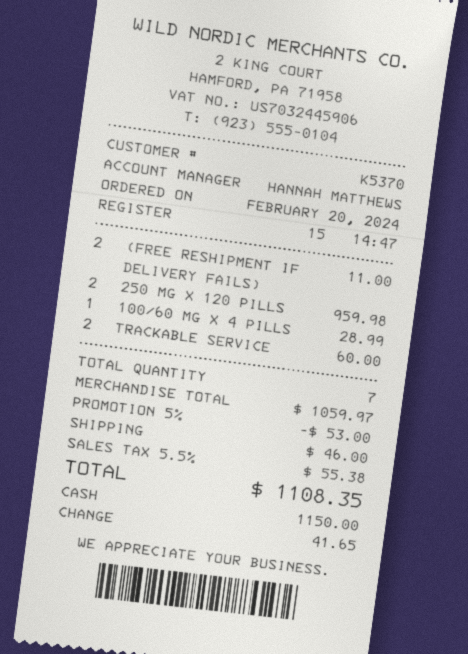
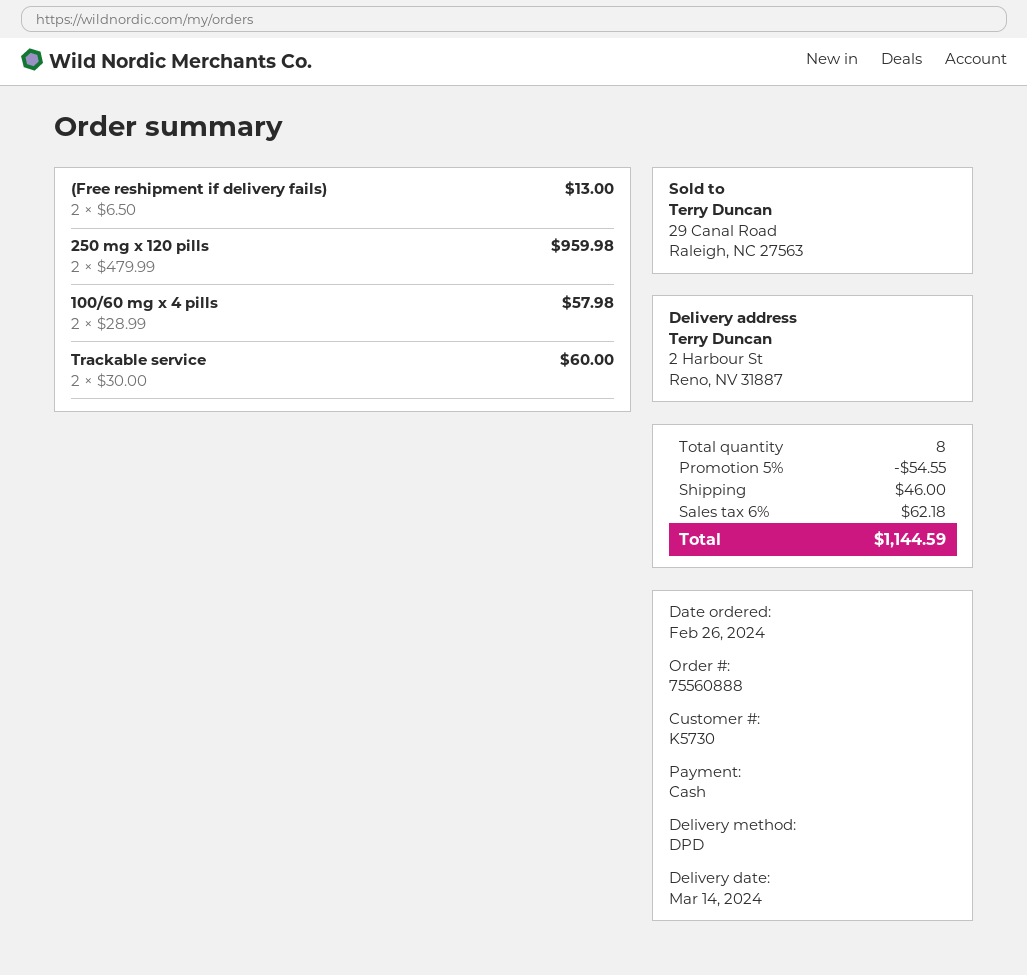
order date: 2024-02-20 -> 2024-02-26
customer number: K5370 -> K5730
(FREE RESHIPMENT IF DELIVERY FAILS): 2 for 11.00 -> 2 for 13.00
100/60 MG X 4 PILLS: 1 for 28.99 -> 2 for 57.98
total quantity: 7 -> 8
discount: 5% = 53.00 -> 5% = 54.55
tax: 5.5% = 55.38 -> 6% = 62.18
total: 1108.35 -> 1144.59

